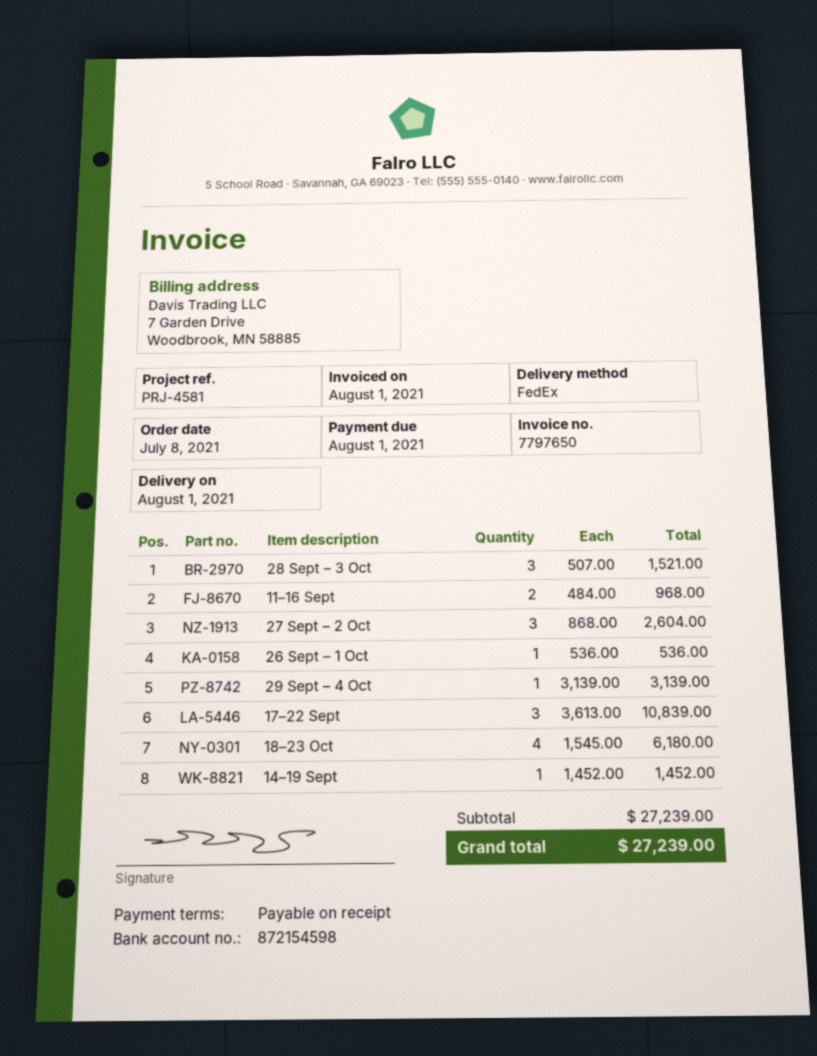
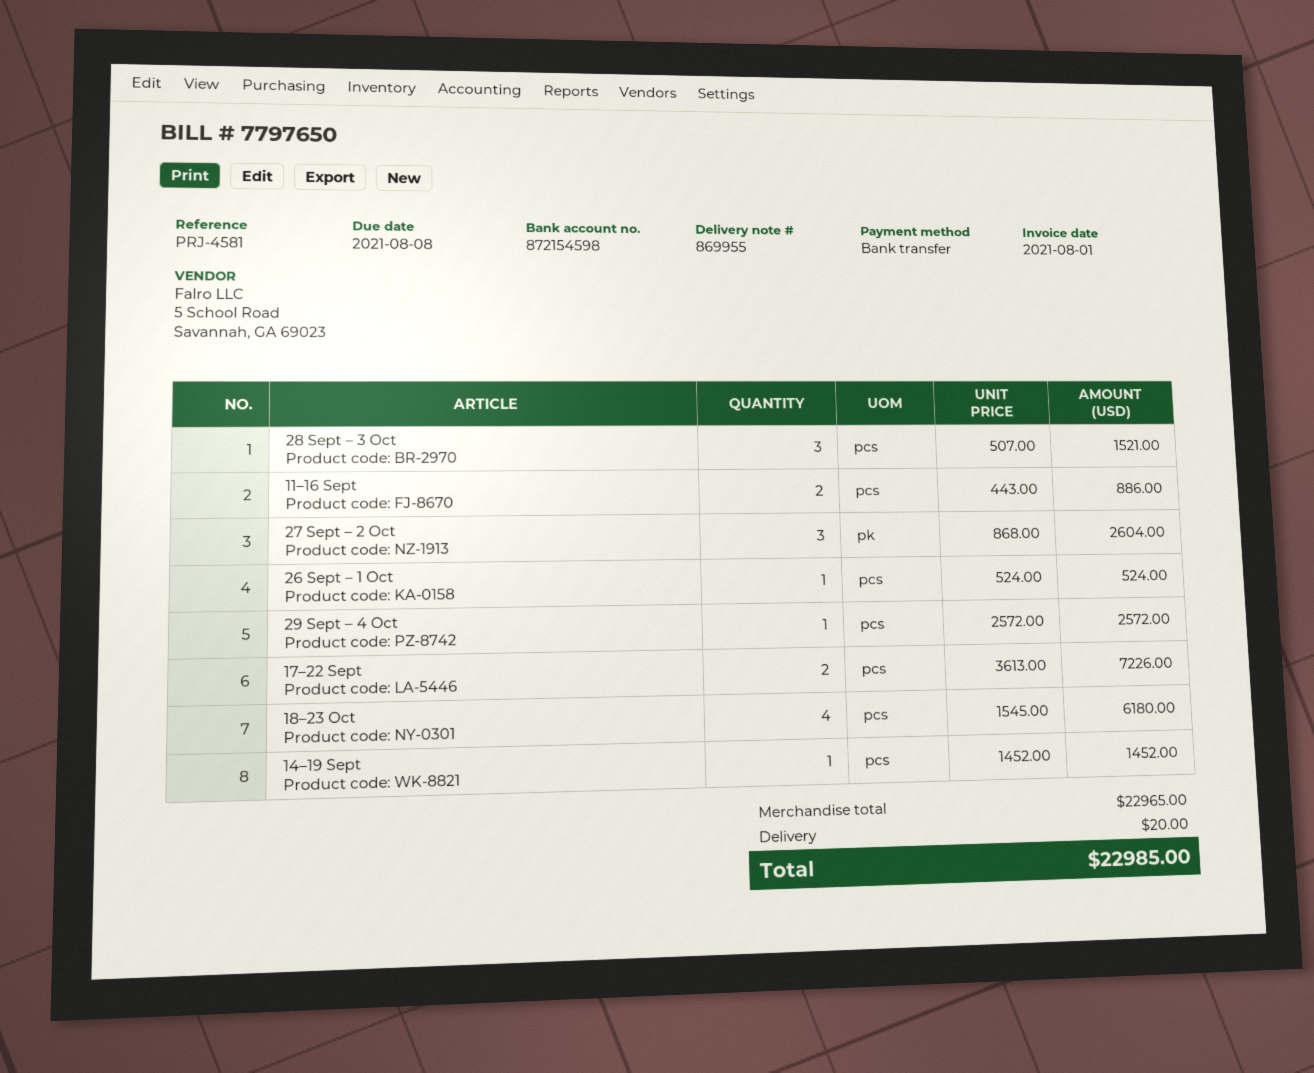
due date: 2021-08-01 -> 2021-08-08
11–16 Sept: 2 x 484.00 = 968.00 -> 2 x 443.00 = 886.00
26 Sept – 1 Oct: 1 x 536.00 = 536.00 -> 1 x 524.00 = 524.00
29 Sept – 4 Oct: 1 x 3139.00 = 3139.00 -> 1 x 2572.00 = 2572.00
17–22 Sept: 3 x 3613.00 = 10839.00 -> 2 x 3613.00 = 7226.00
subtotal: 27239.00 -> 22965.00
shipping: none -> 20.00
total: 27239.00 -> 22985.00

